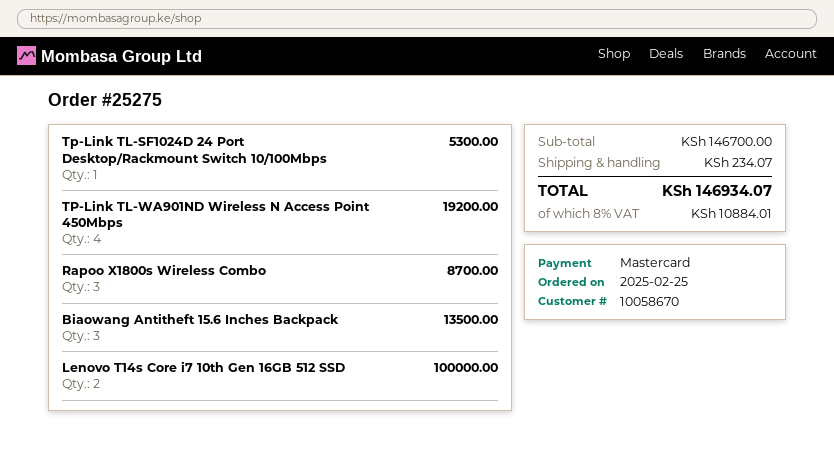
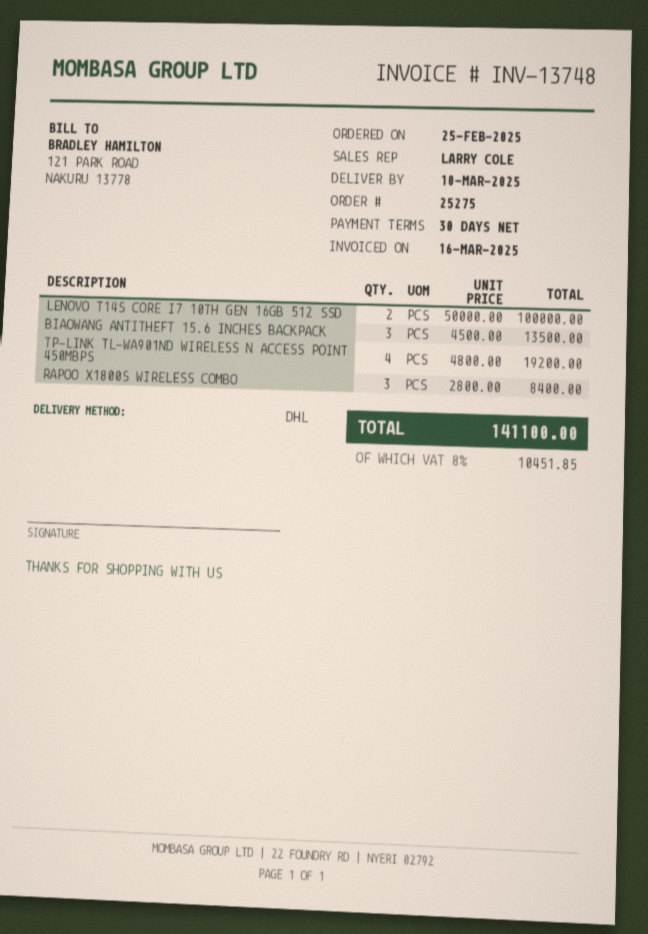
Tp-Link TL-SF1024D 24 Port Desktop/Rackmount Switch 10/100Mbps: 1 for 5300.00 -> none
Rapoo X1800s Wireless Combo: 3 for 8700.00 -> 3 for 8400.00
shipping: 234.07 -> none
tax: 8% = 10884.01 -> 8% = 10451.85
total: 146934.07 -> 141100.00

